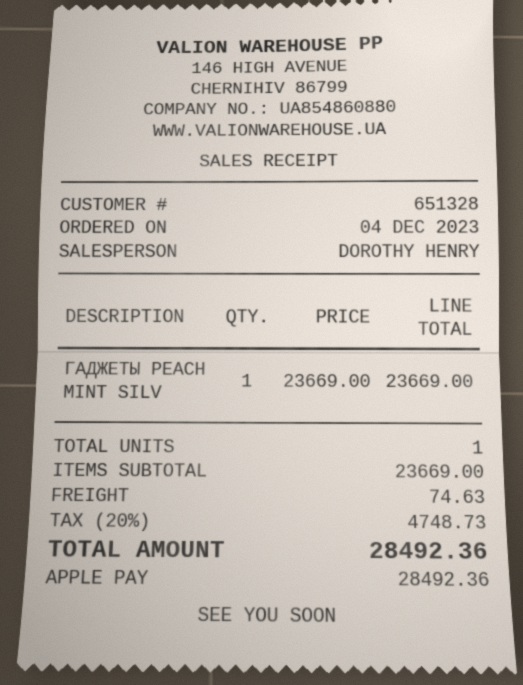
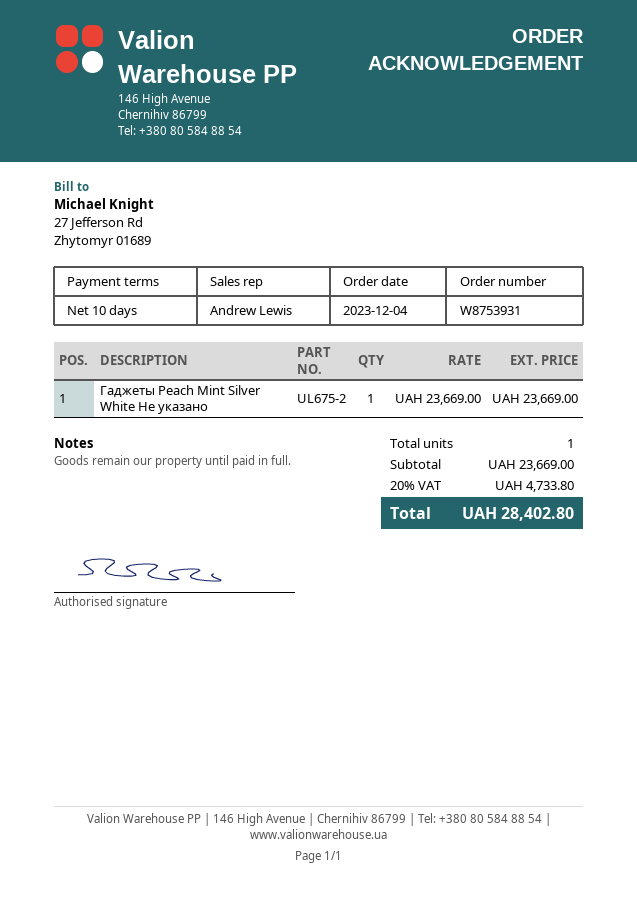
sales rep: DOROTHY HENRY -> Andrew Lewis
shipping: 74.63 -> none
tax: 20% = 4748.73 -> 20% = 4733.80
total: 28492.36 -> 28402.80

